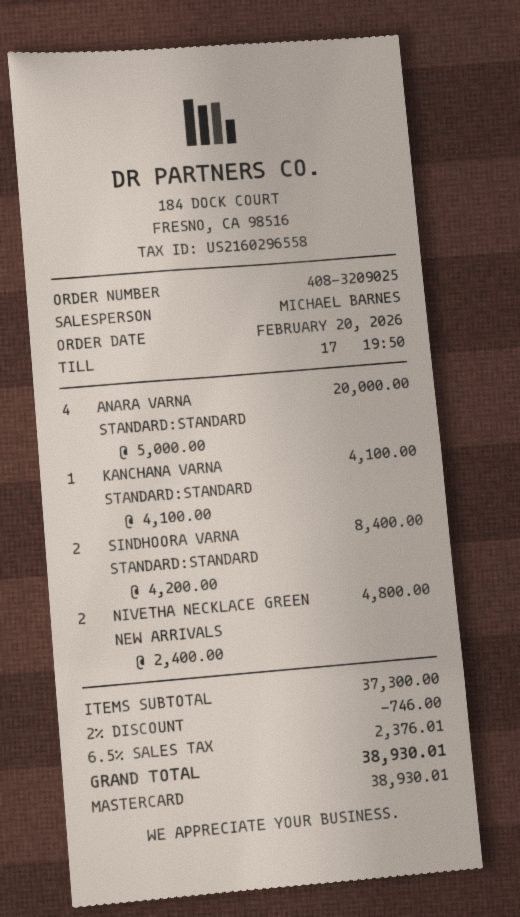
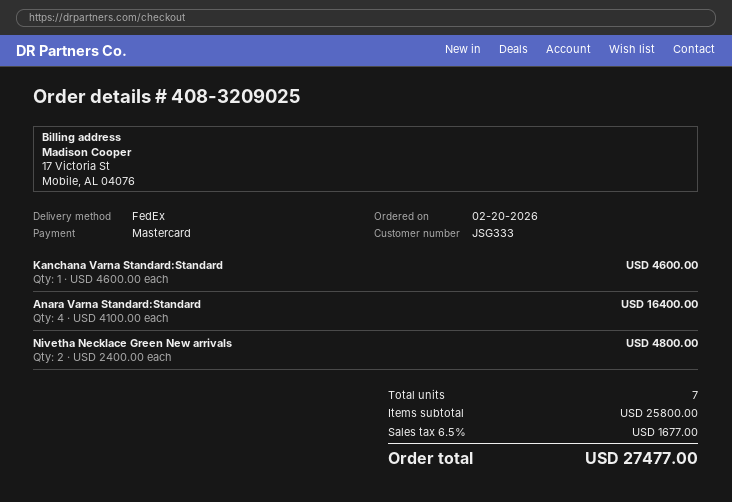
ANARA VARNA STANDARD:STANDARD: 4 x 5000.00 = 20000.00 -> 4 x 4100.00 = 16400.00
KANCHANA VARNA STANDARD:STANDARD: 1 x 4100.00 = 4100.00 -> 1 x 4600.00 = 4600.00
SINDHOORA VARNA STANDARD:STANDARD: 2 x 4200.00 = 8400.00 -> none
subtotal: 37300.00 -> 25800.00
discount: 2% = 746.00 -> none
tax: 6.5% = 2376.01 -> 6.5% = 1677.00
total: 38930.01 -> 27477.00

